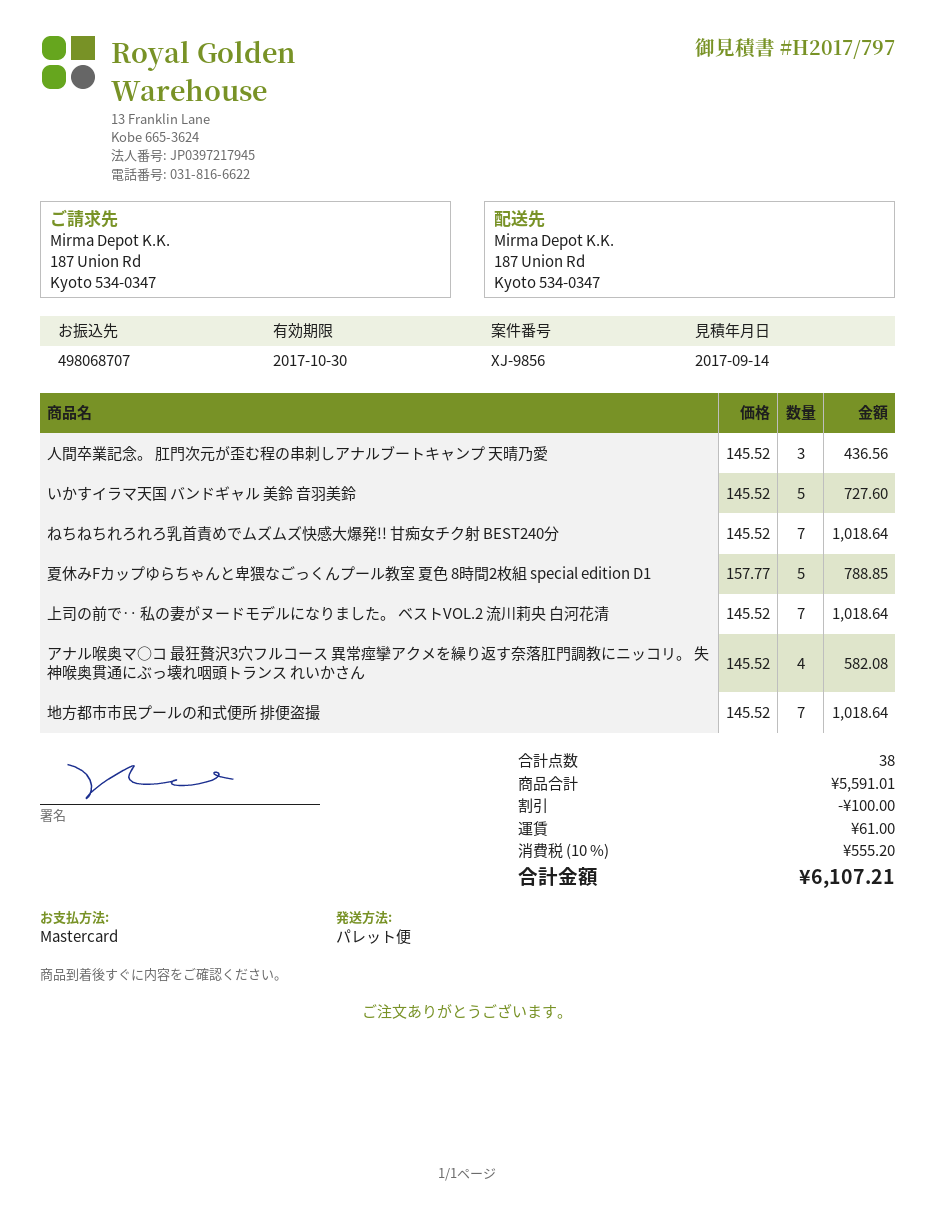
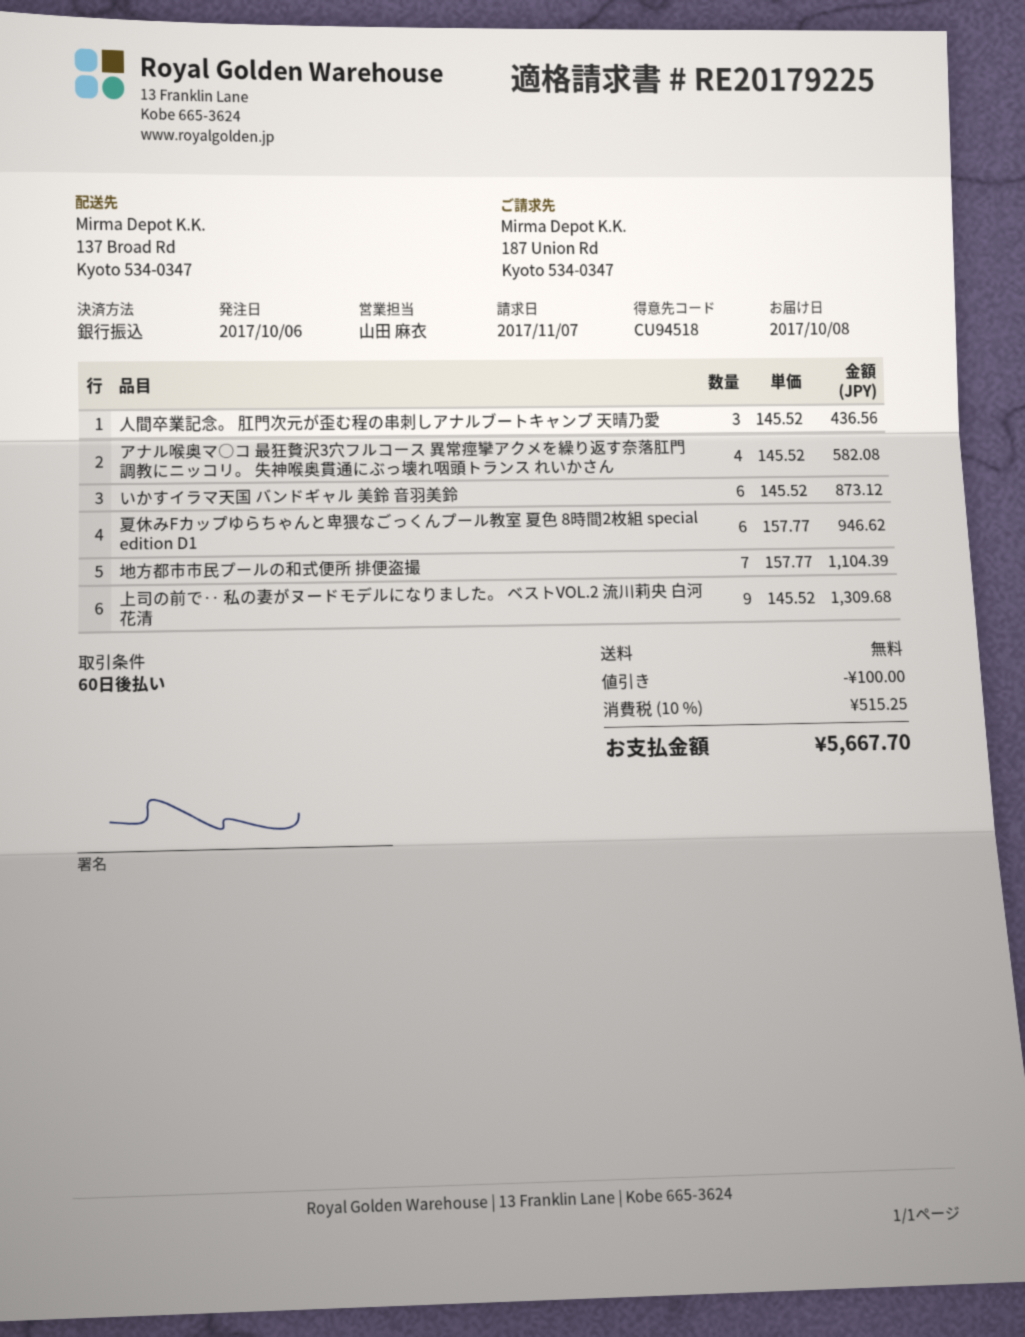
payment method: Mastercard -> bank transfer
ship to: 187 Union Rd, Kyoto 534-0347 -> 137 Broad Rd, Kyoto 534-0347
いかすイラマ天国 バンドギャル 美鈴 音羽美鈴: 5 x 145.52 = 727.60 -> 6 x 145.52 = 873.12
ねちねちれろれろ乳首責めでムズムズ快感大爆発!! 甘痴女チク射 BEST240分: 7 x 145.52 = 1018.64 -> none
夏休みFカップゆらちゃんと卑猥なごっくんプール教室 夏色 8時間2枚組 special edition D1: 5 x 157.77 = 788.85 -> 6 x 157.77 = 946.62
上司の前で‥ 私の妻がヌードモデルになりました。 ベストVOL.2 流川莉央 白河花清: 7 x 145.52 = 1018.64 -> 9 x 145.52 = 1309.68
地方都市市民プールの和式便所 排便盗撮: 7 x 145.52 = 1018.64 -> 7 x 157.77 = 1104.39
shipping: 61.00 -> 0.00
tax: 10% = 555.20 -> 10% = 515.25
total: 6107.21 -> 5667.70

